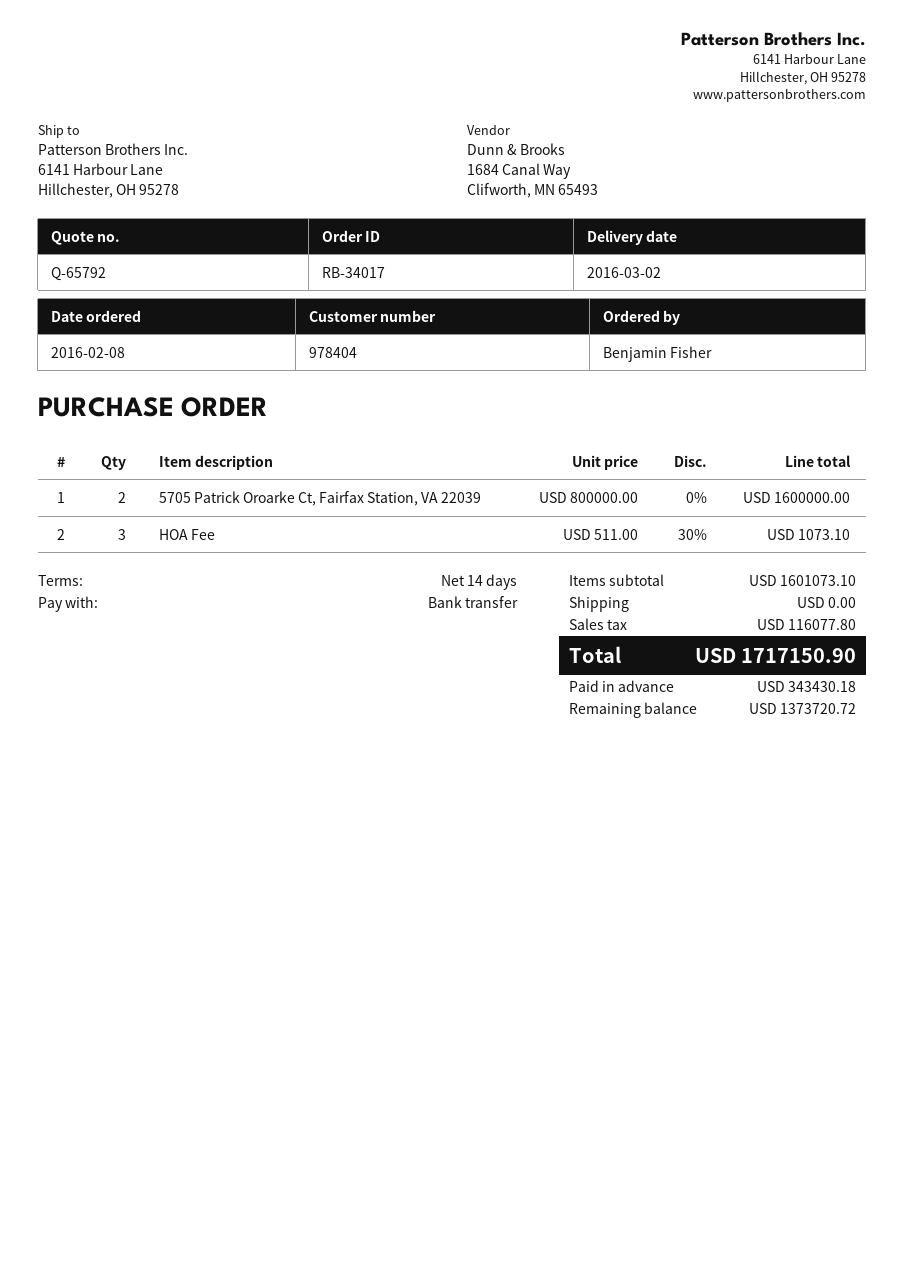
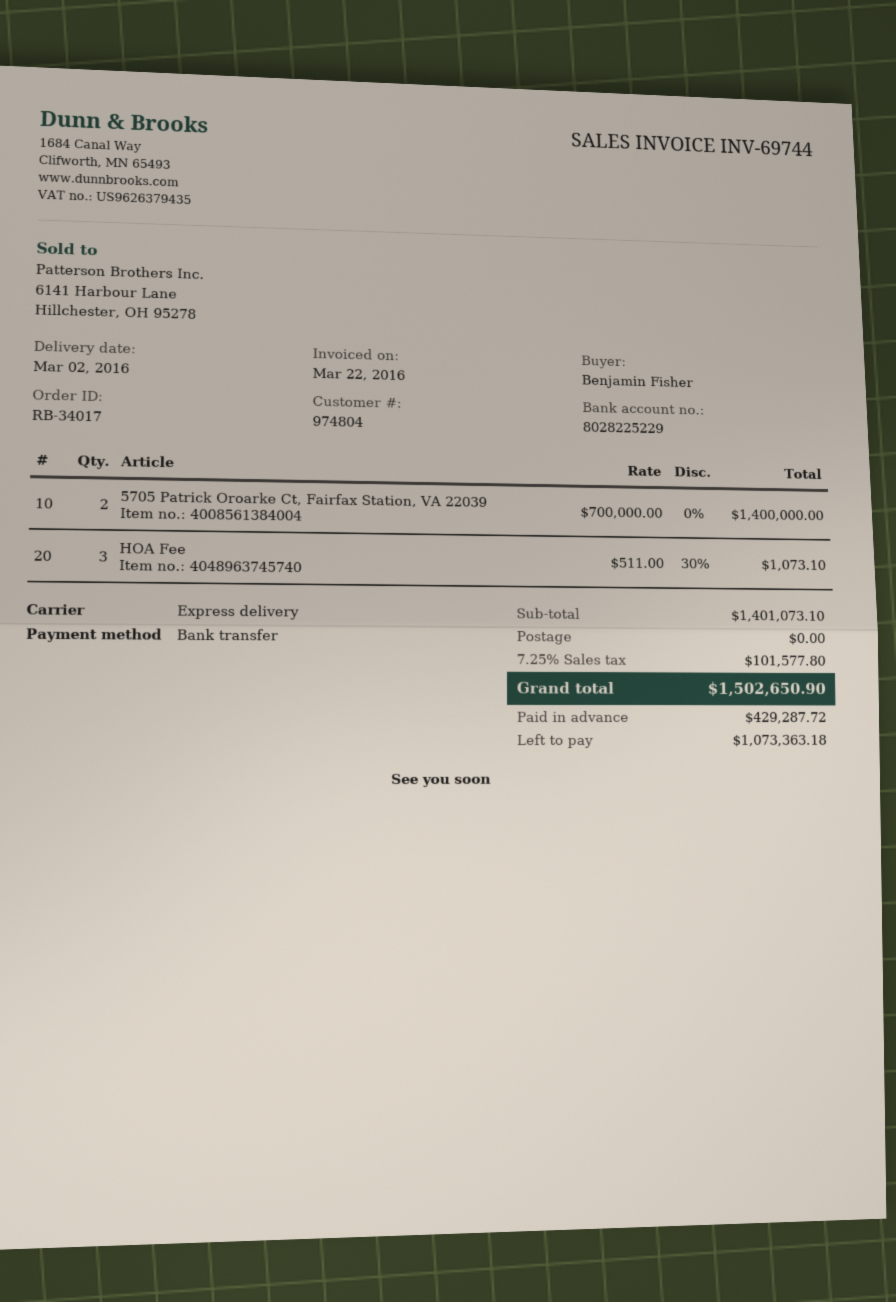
customer number: 978404 -> 974804
5705 Patrick Oroarke Ct, Fairfax Station, VA 22039: 2 x 800000.00 = 1600000.00 -> 2 x 700000.00 = 1400000.00
subtotal: 1601073.10 -> 1401073.10
tax: 116077.80 -> 101577.80
total: 1717150.90 -> 1502650.90
deposit: 343430.18 -> 429287.72
balance: 1373720.72 -> 1073363.18

